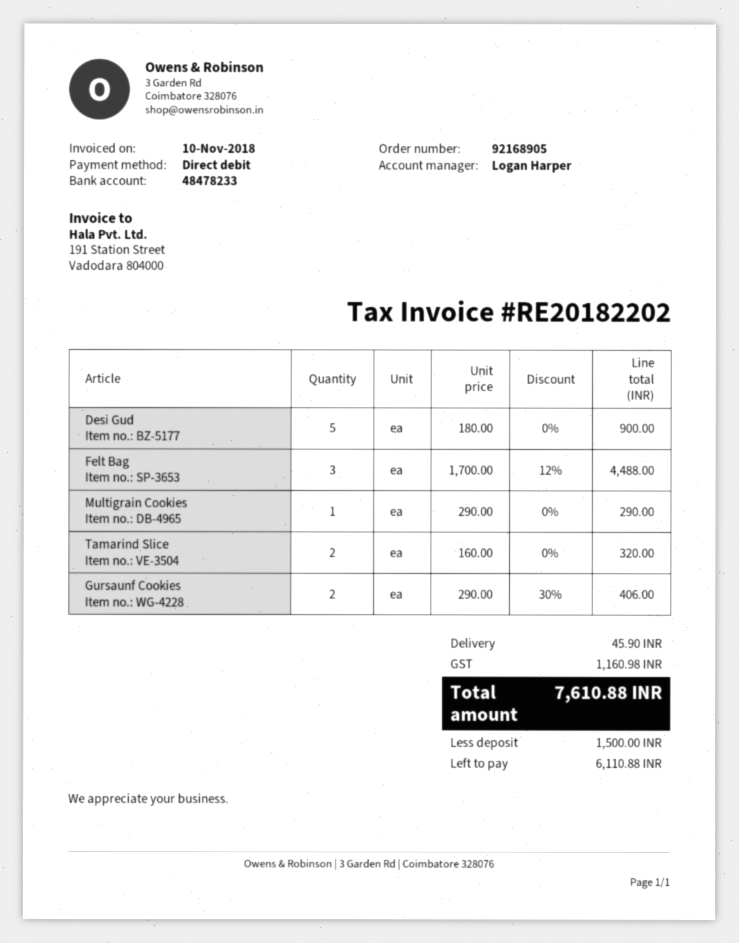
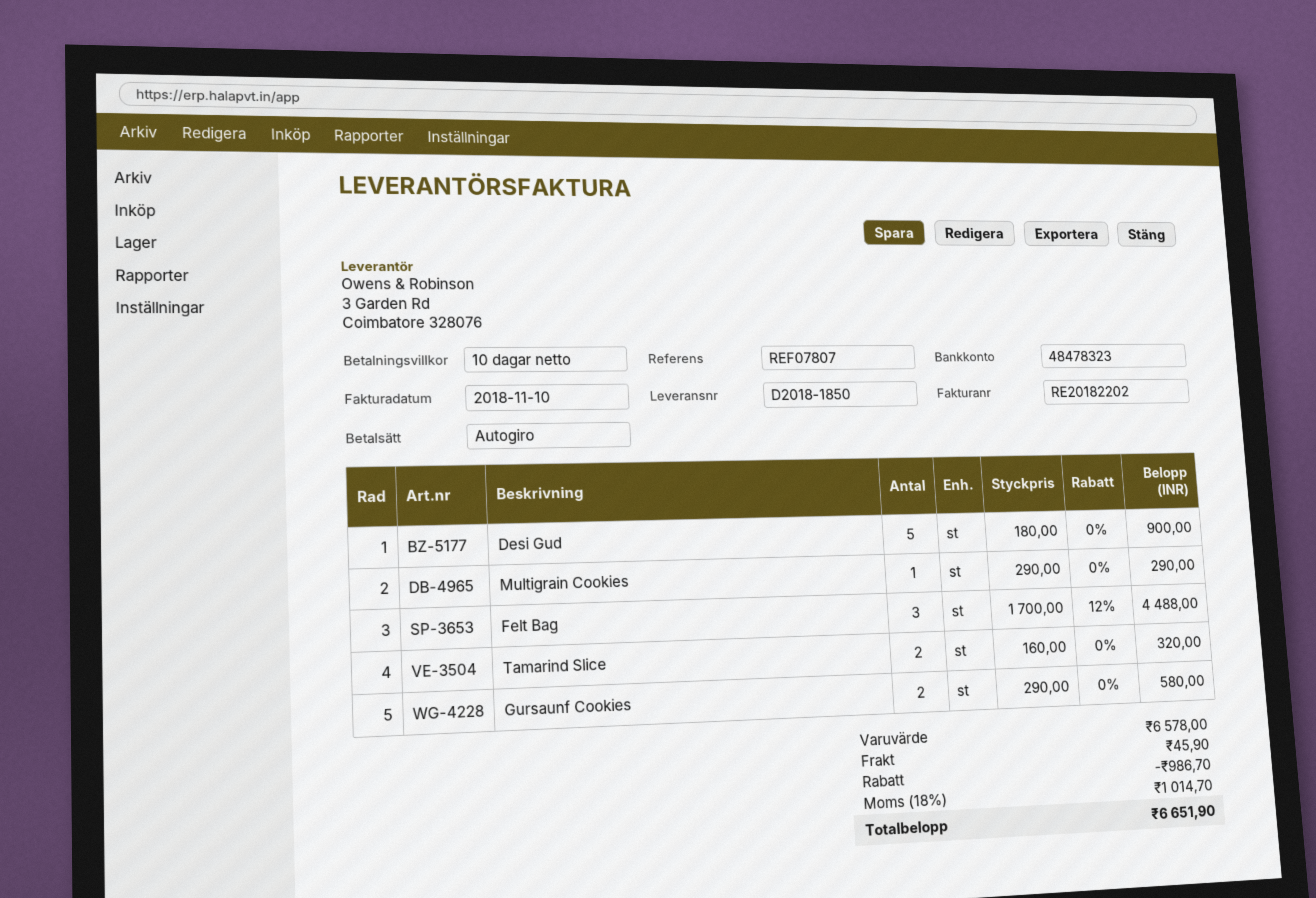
bank account: 48478233 -> 48478323
Gursaunf Cookies: 2 x 290.00 - 30% = 406.00 -> 2 x 290.00 = 580.00
discount: none -> 986.70
tax: 1160.98 -> 1014.70
total: 7610.88 -> 6651.90

